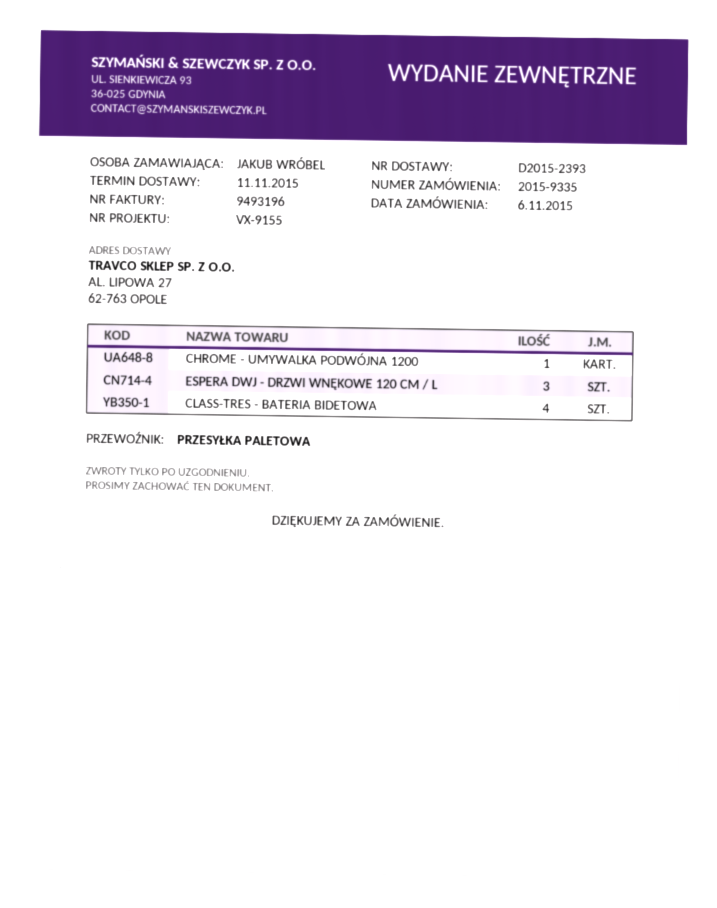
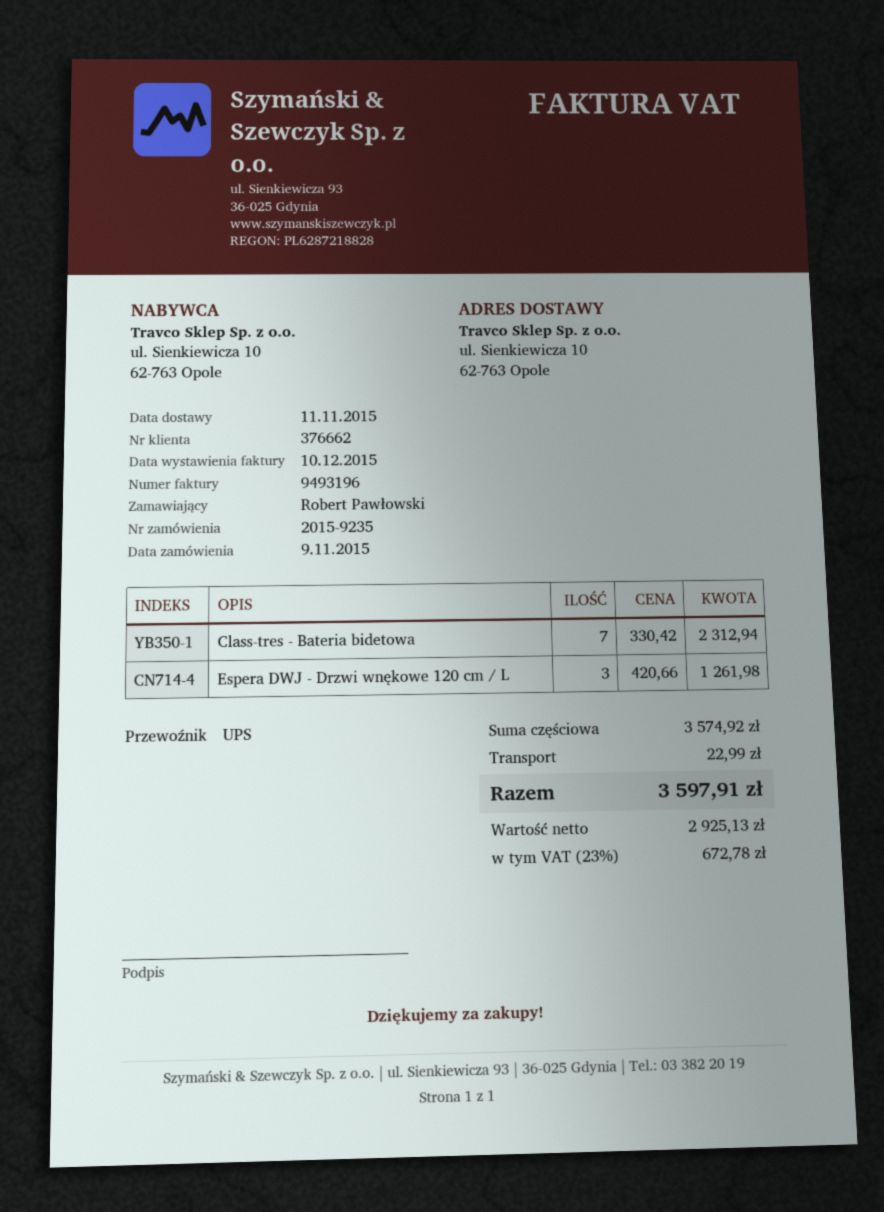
order number: 2015-9335 -> 2015-9235
order date: 2015-11-06 -> 2015-11-09
ordered by: JAKUB WRÓBEL -> Robert Pawłowski
shipping method: pallet freight -> UPS
ship to: AL. LIPOWA 27, 62-763 OPOLE -> ul. Sienkiewicza 10, 62-763 Opole
CHROME - UMYWALKA PODWÓJNA 1200: 1 -> none
CLASS-TRES - BATERIA BIDETOWA: 4 -> 7

